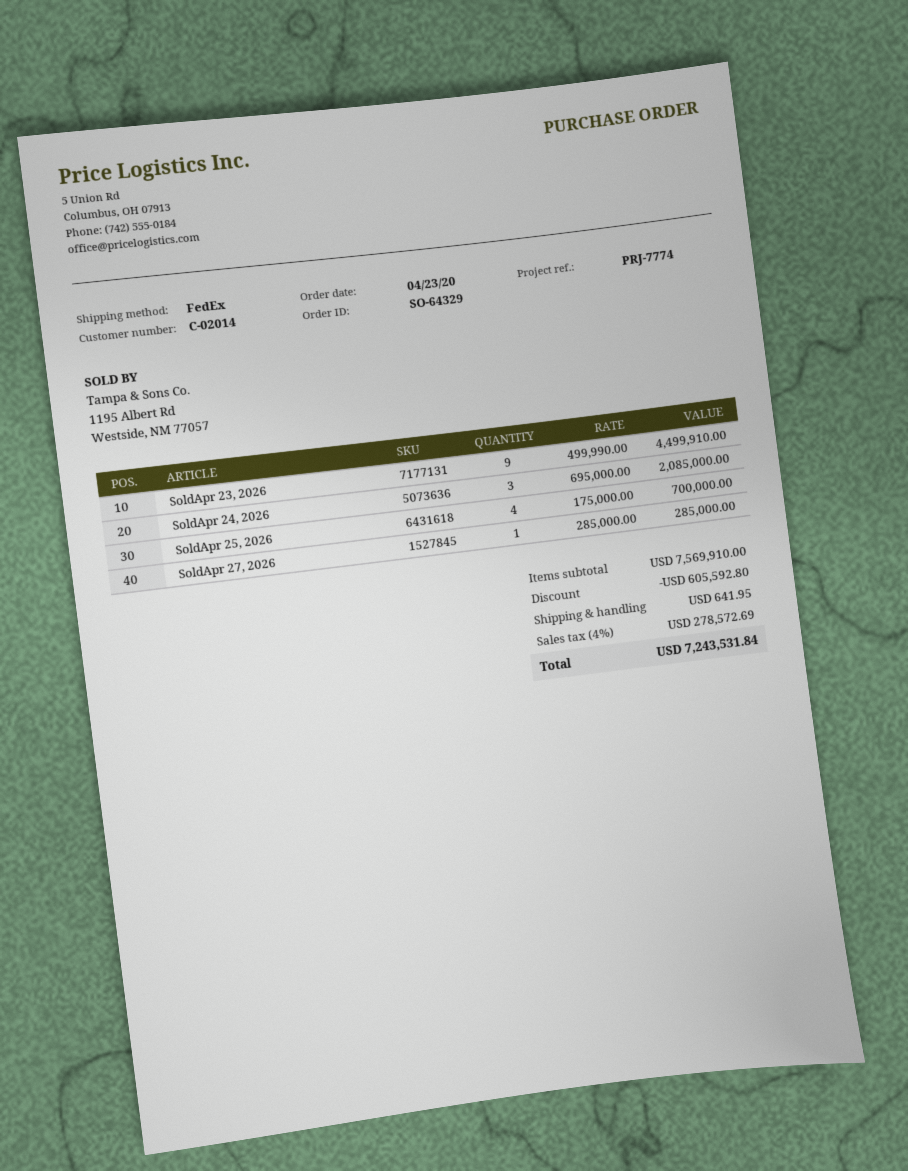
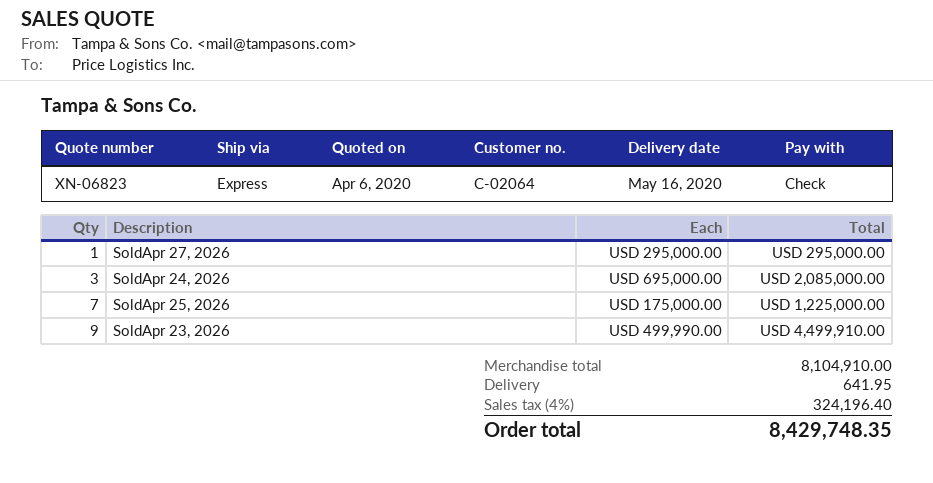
customer number: C-02014 -> C-02064
shipping method: FedEx -> express
SoldApr 25, 2026: 4 x 175000.00 = 700000.00 -> 7 x 175000.00 = 1225000.00
SoldApr 27, 2026: 1 x 285000.00 = 285000.00 -> 1 x 295000.00 = 295000.00
subtotal: 7569910.00 -> 8104910.00
discount: 605592.80 -> none
tax: 4% = 278572.69 -> 4% = 324196.40
total: 7243531.84 -> 8429748.35

